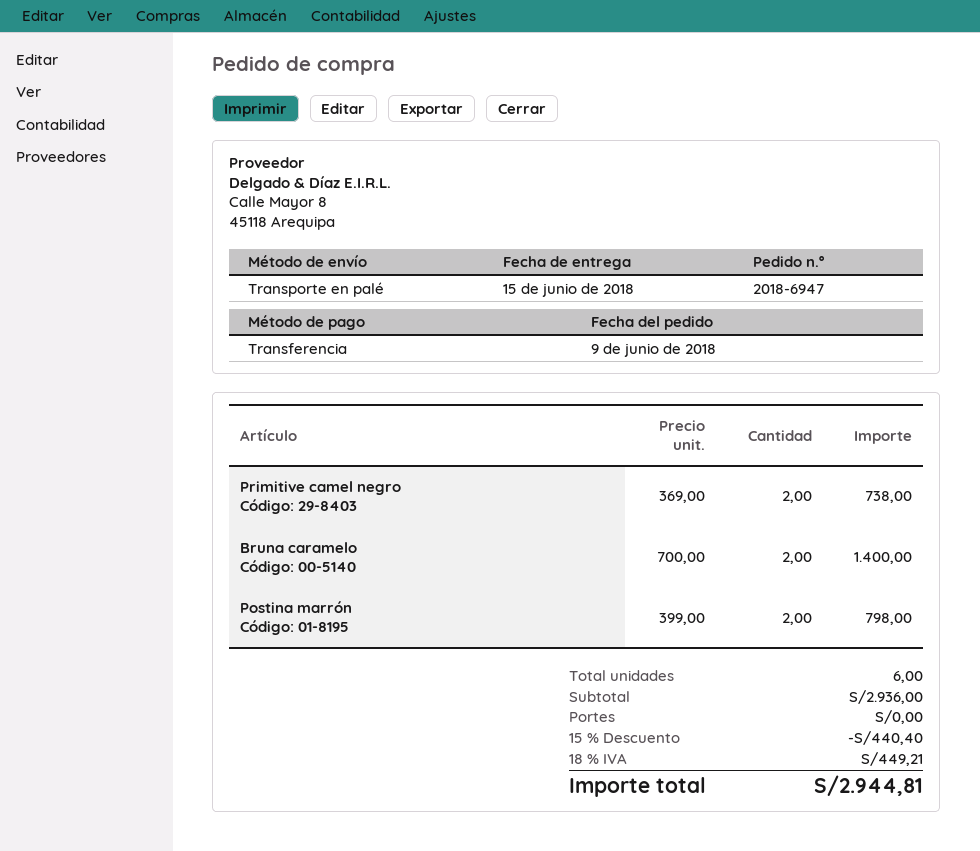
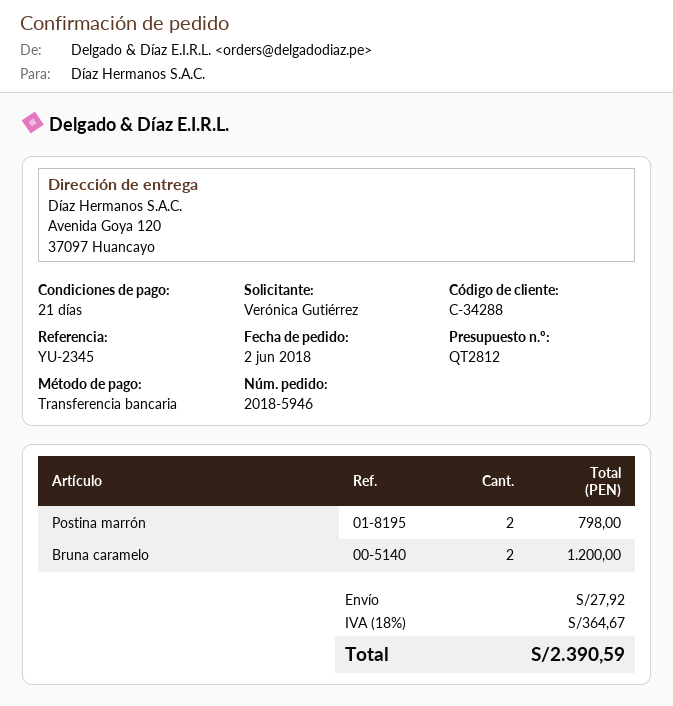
order number: 2018-6947 -> 2018-5946
order date: 2018-06-09 -> 2018-06-02
Primitive camel negro: 2 for 738.00 -> none
Bruna caramelo: 2 for 1400.00 -> 2 for 1200.00
discount: 15% = 440.40 -> none
shipping: 0.00 -> 27.92
tax: 18% = 449.21 -> 18% = 364.67
total: 2944.81 -> 2390.59

